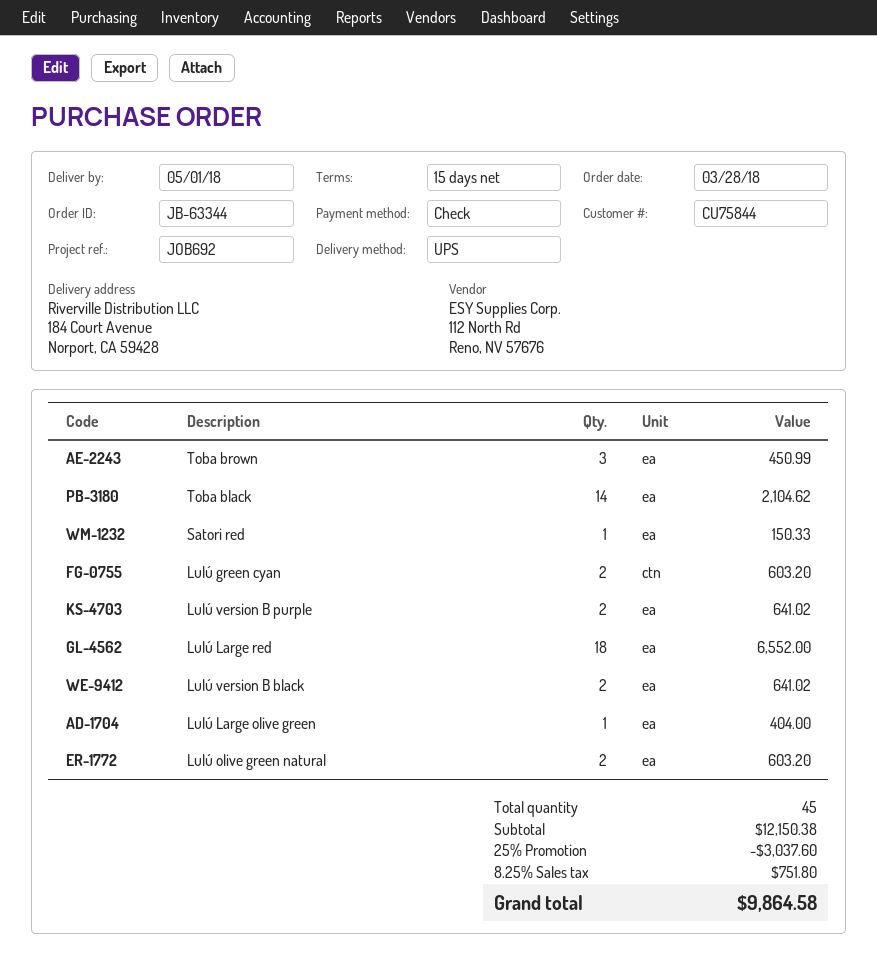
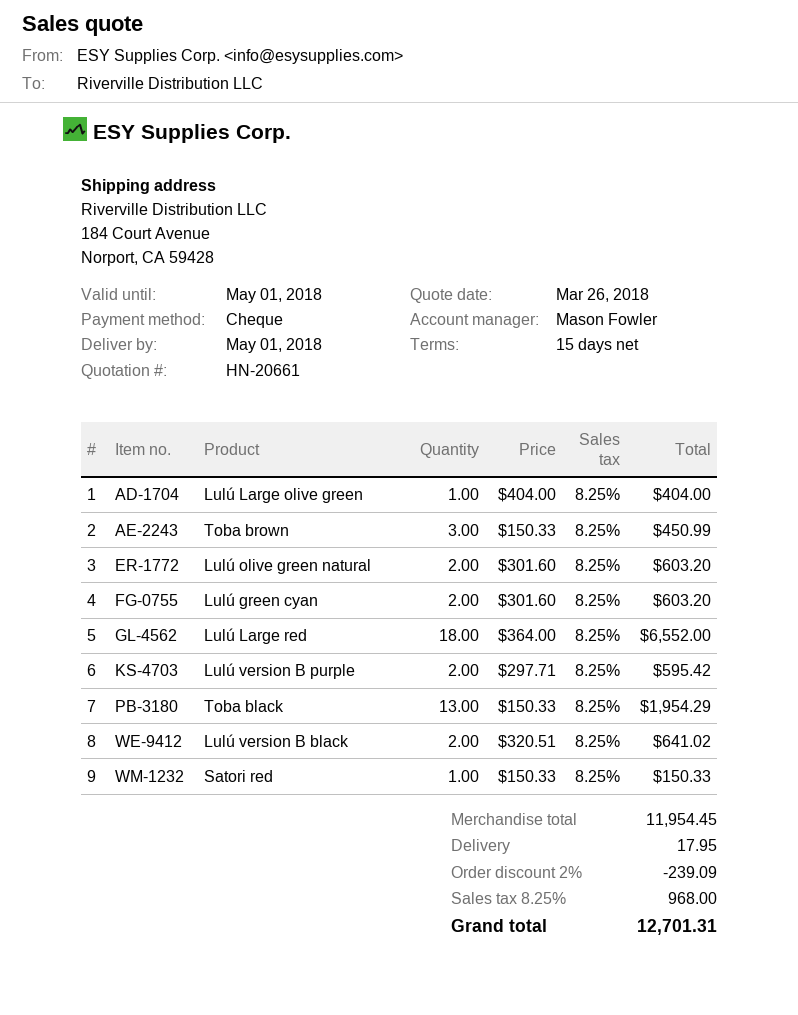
Toba black: 14 for 2104.62 -> 13 for 1954.29
Lulú version B purple: 2 for 641.02 -> 2 for 595.42
subtotal: 12150.38 -> 11954.45
discount: 25% = 3037.60 -> 2% = 239.09
shipping: none -> 17.95
tax: 8.25% = 751.80 -> 8.25% = 968.00
total: 9864.58 -> 12701.31

